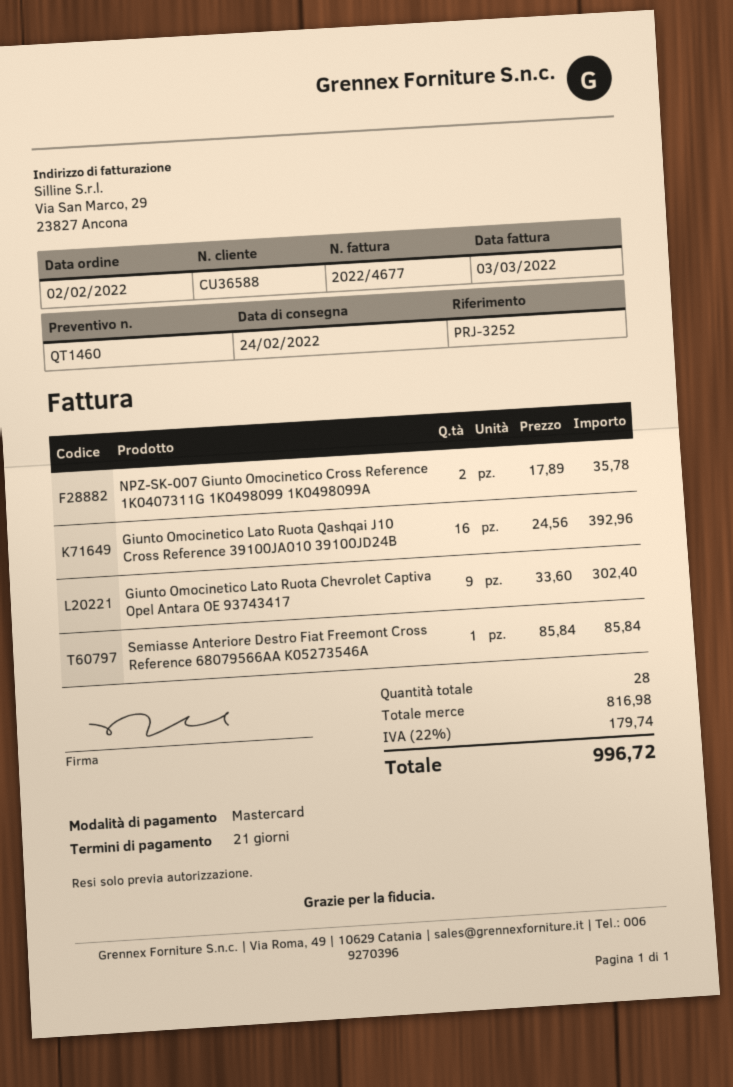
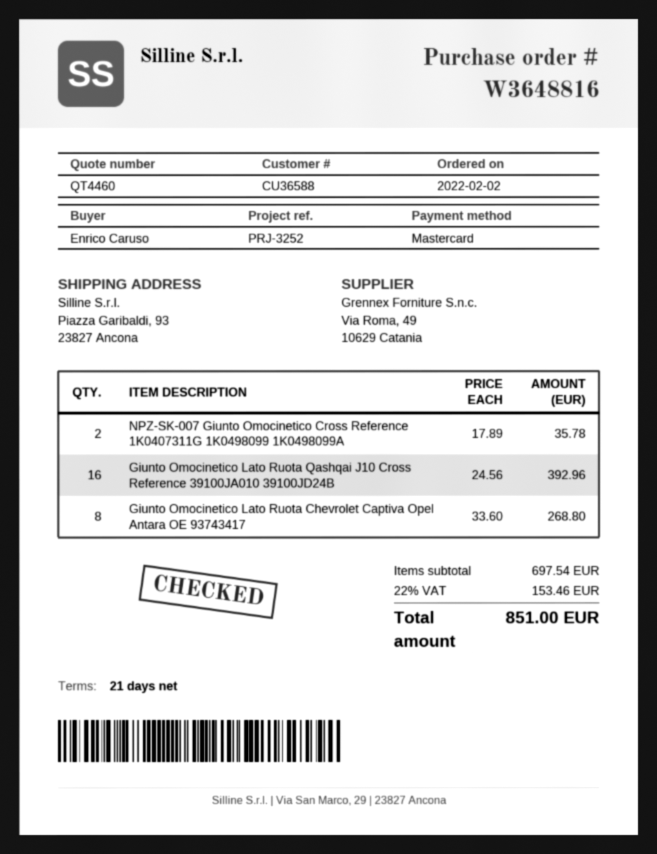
quote number: QT1460 -> QT4460
Giunto Omocinetico Lato Ruota Chevrolet Captiva Opel Antara OE 93743417: 9 x 33.60 = 302.40 -> 8 x 33.60 = 268.80
Semiasse Anteriore Destro Fiat Freemont Cross Reference 68079566AA K05273546A: 1 x 85.84 = 85.84 -> none
subtotal: 816.98 -> 697.54
tax: 22% = 179.74 -> 22% = 153.46
total: 996.72 -> 851.00

